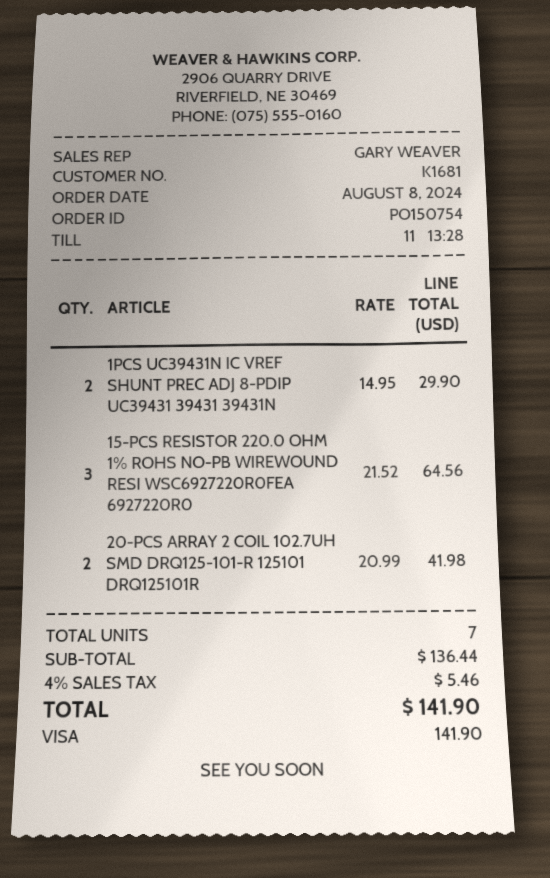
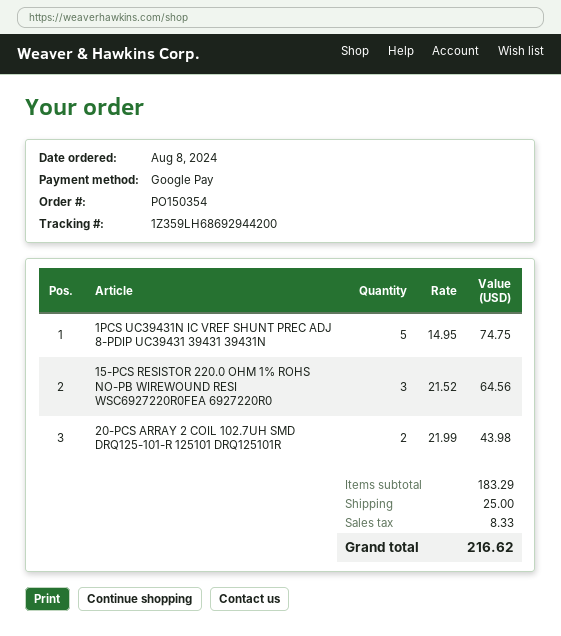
order number: PO150754 -> PO150354
payment method: Visa -> Google Pay
1PCS UC39431N IC VREF SHUNT PREC ADJ 8-PDIP UC39431 39431 39431N: 2 x 14.95 = 29.90 -> 5 x 14.95 = 74.75
20-PCS ARRAY 2 COIL 102.7UH SMD DRQ125-101-R 125101 DRQ125101R: 2 x 20.99 = 41.98 -> 2 x 21.99 = 43.98
subtotal: 136.44 -> 183.29
shipping: none -> 25.00
tax: 5.46 -> 8.33
total: 141.90 -> 216.62

